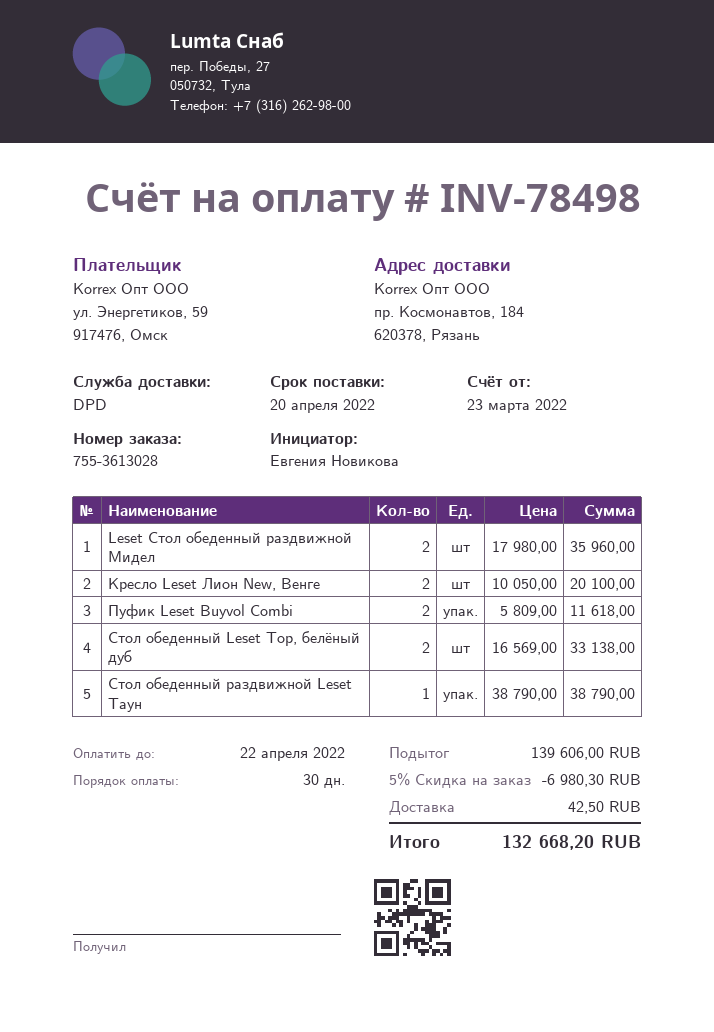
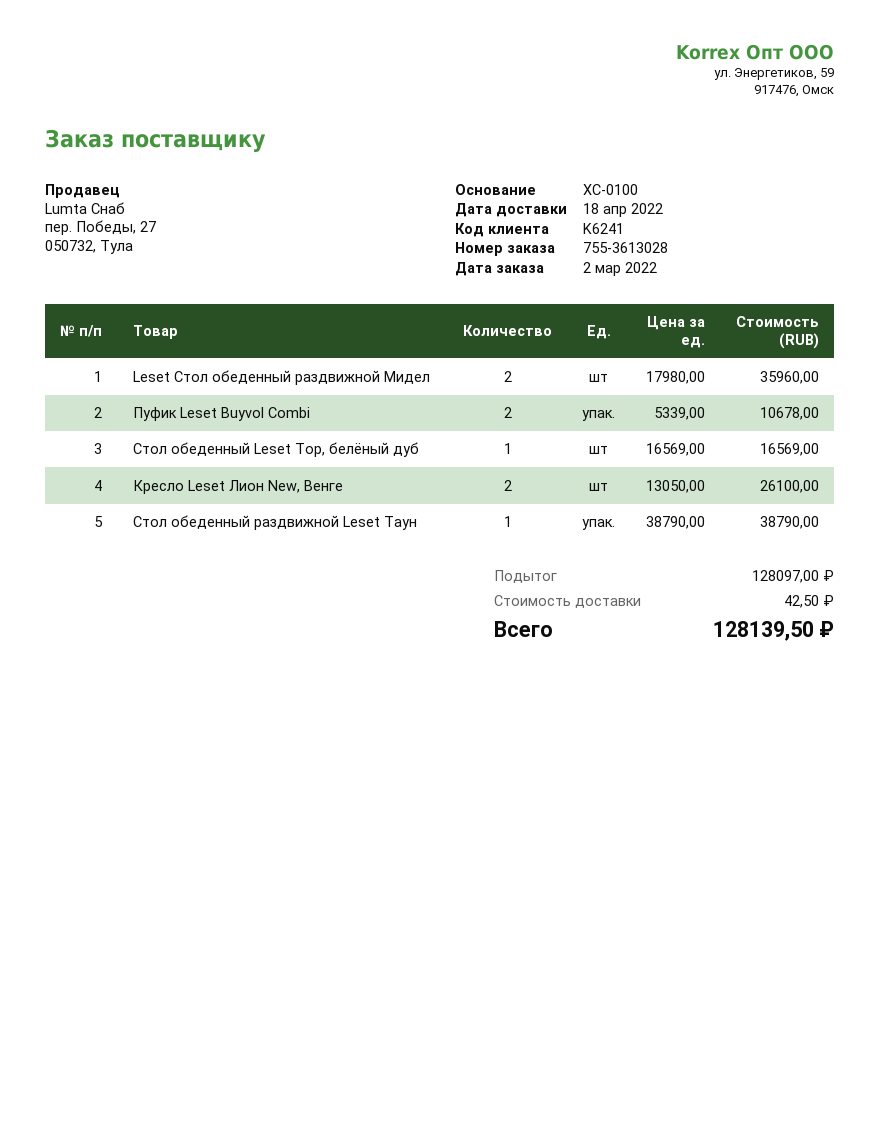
delivery date: 2022-04-20 -> 2022-04-18
Кресло Leset Лион New, Венге: 2 x 10050.00 = 20100.00 -> 2 x 13050.00 = 26100.00
Пуфик Leset Buyvol Combi: 2 x 5809.00 = 11618.00 -> 2 x 5339.00 = 10678.00
Стол обеденный Leset Тор, белёный дуб: 2 x 16569.00 = 33138.00 -> 1 x 16569.00 = 16569.00
subtotal: 139606.00 -> 128097.00
discount: 5% = 6980.30 -> none
total: 132668.20 -> 128139.50

